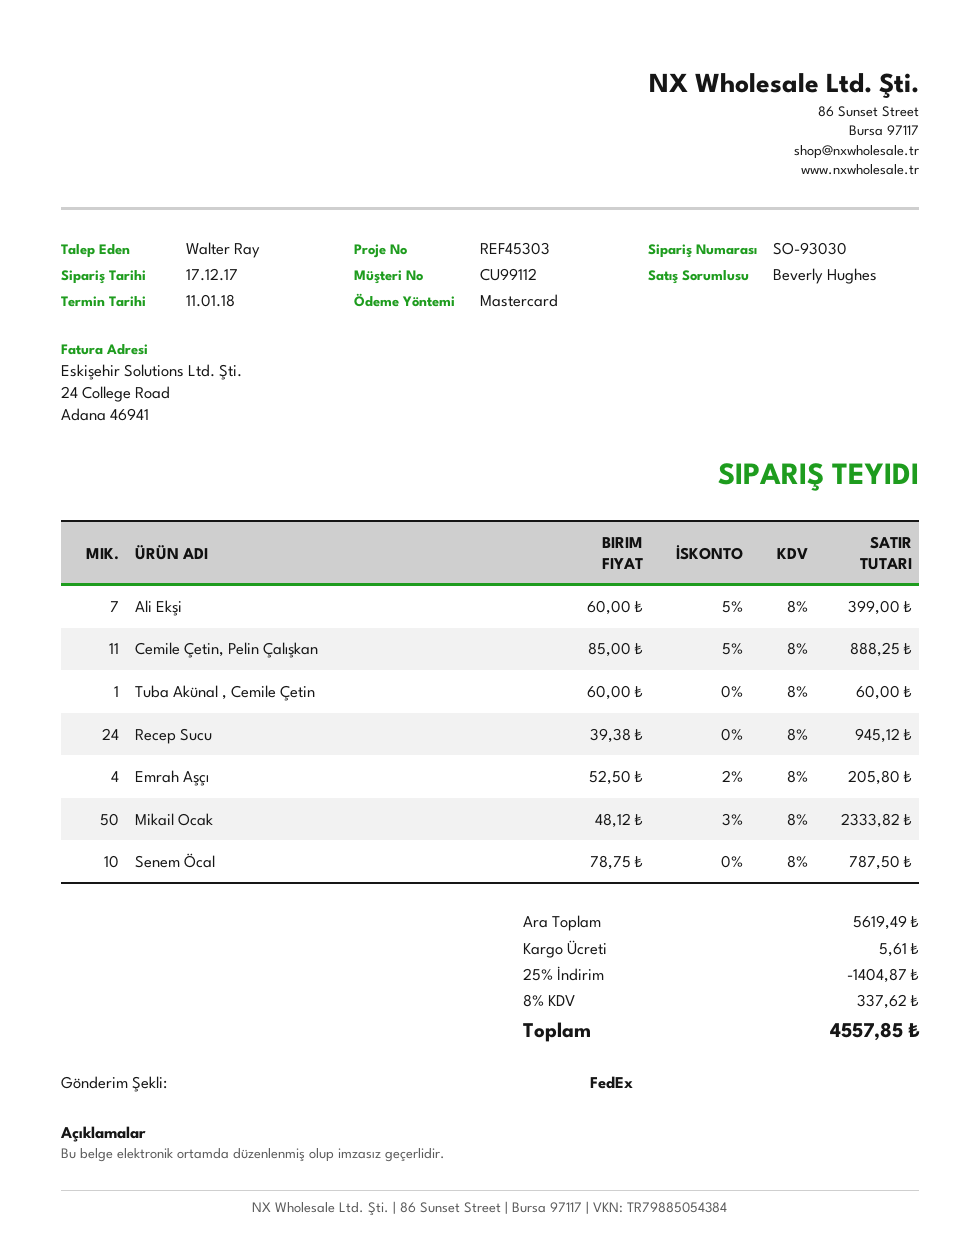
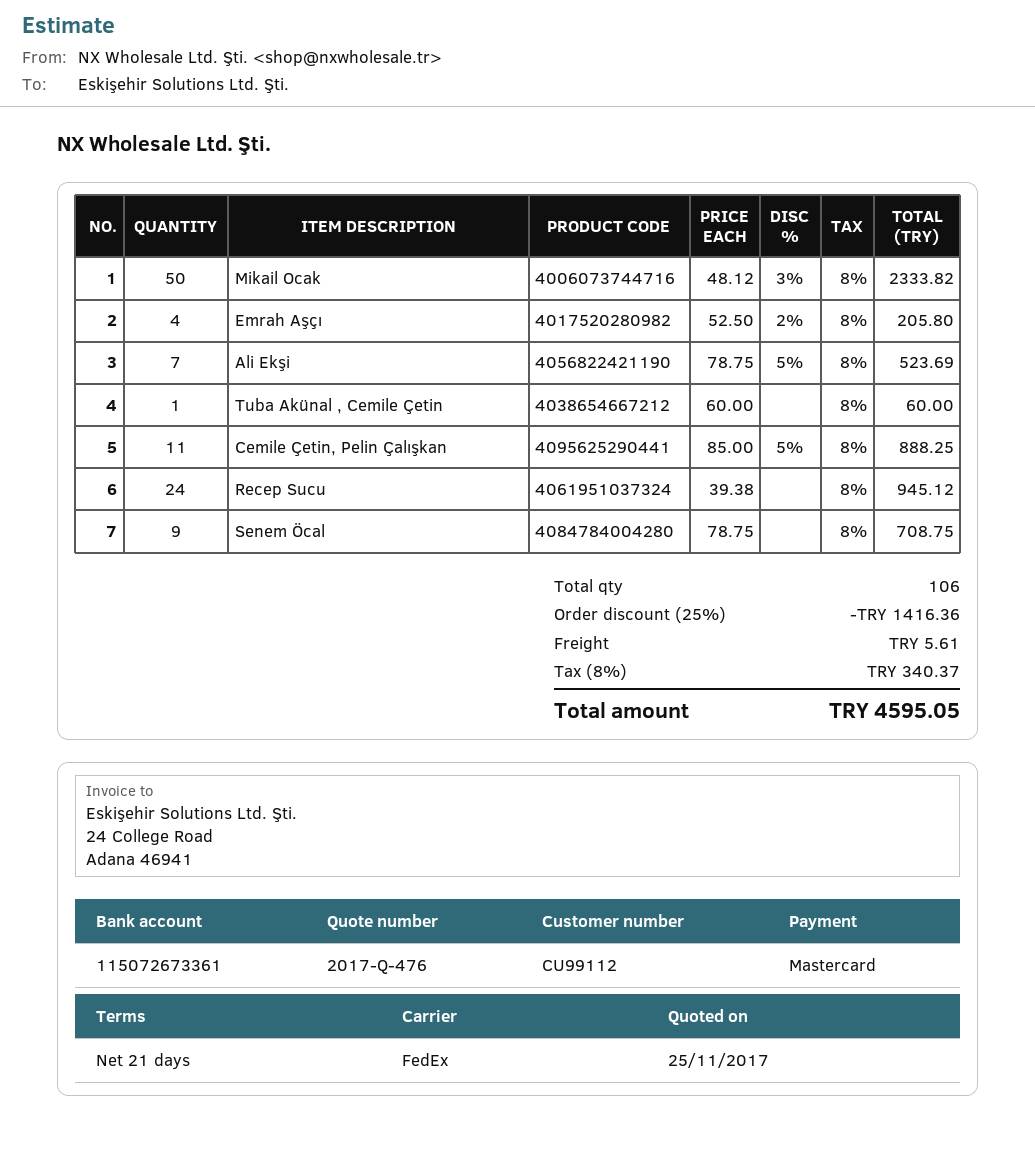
Ali Ekşi: 7 x 60.00 - 5% = 399.00 -> 7 x 78.75 - 5% = 523.69
Senem Öcal: 10 x 78.75 = 787.50 -> 9 x 78.75 = 708.75
discount: 25% = 1404.87 -> 25% = 1416.36
tax: 8% = 337.62 -> 8% = 340.37
total: 4557.85 -> 4595.05

